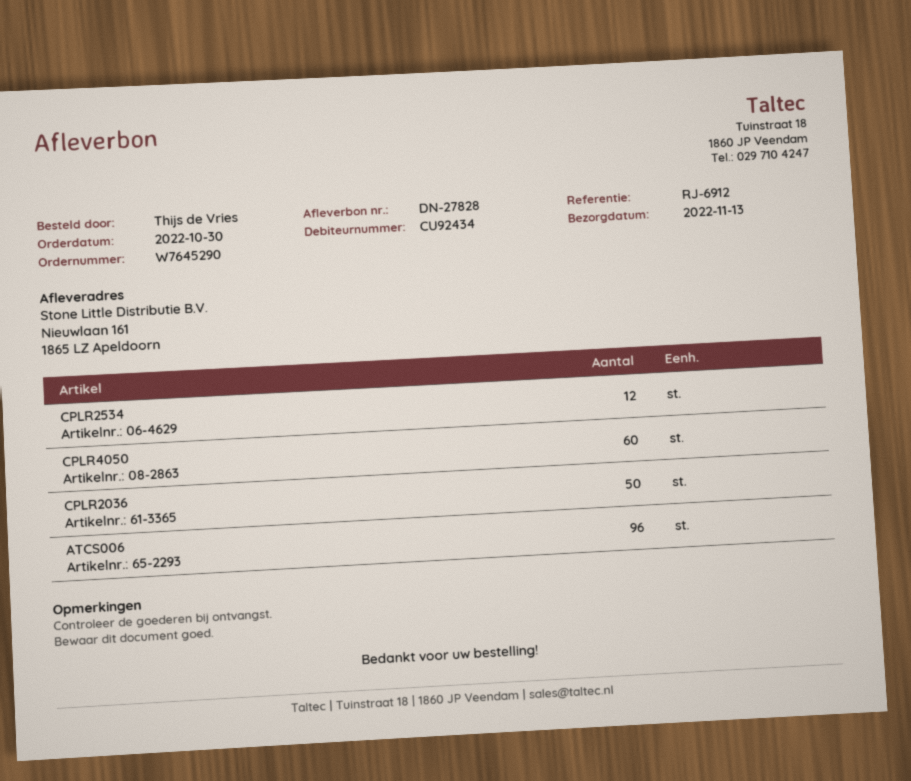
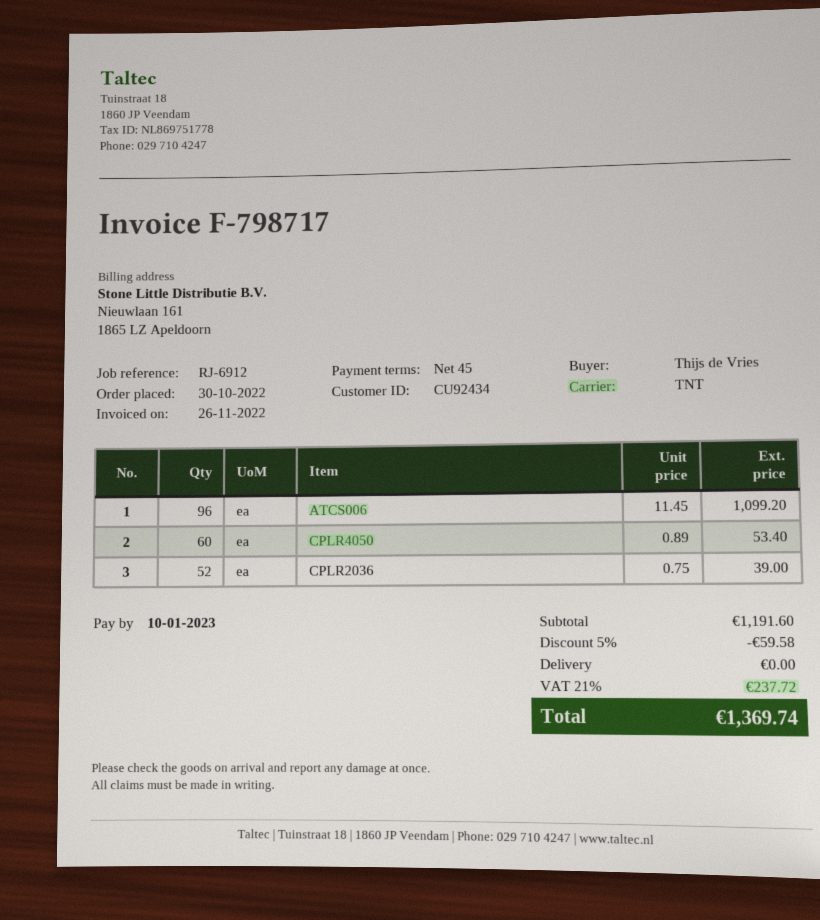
CPLR2534: 12 -> none
CPLR2036: 50 -> 52

